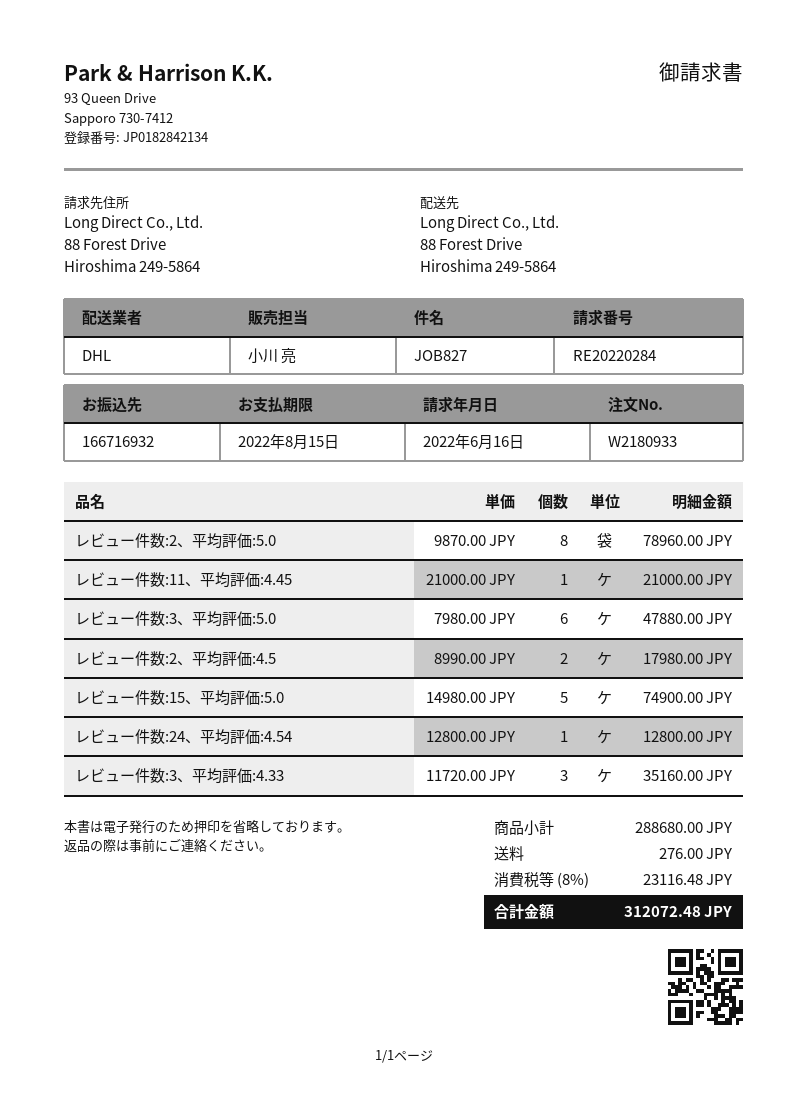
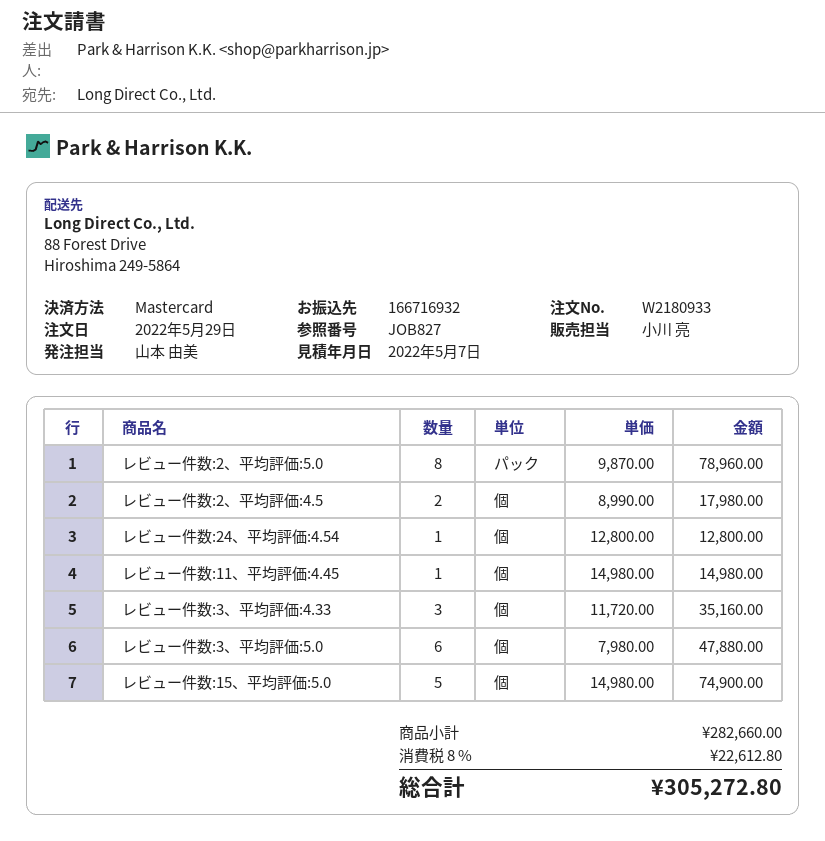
レビュー件数:11、平均評価:4.45: 1 x 21000.00 = 21000.00 -> 1 x 14980.00 = 14980.00
subtotal: 288680.00 -> 282660.00
shipping: 276.00 -> none
tax: 8% = 23116.48 -> 8% = 22612.80
total: 312072.48 -> 305272.80

